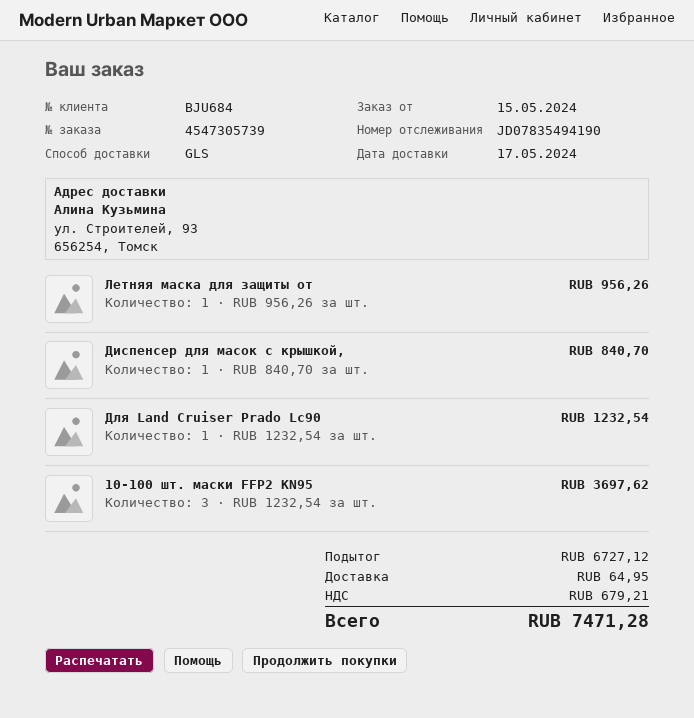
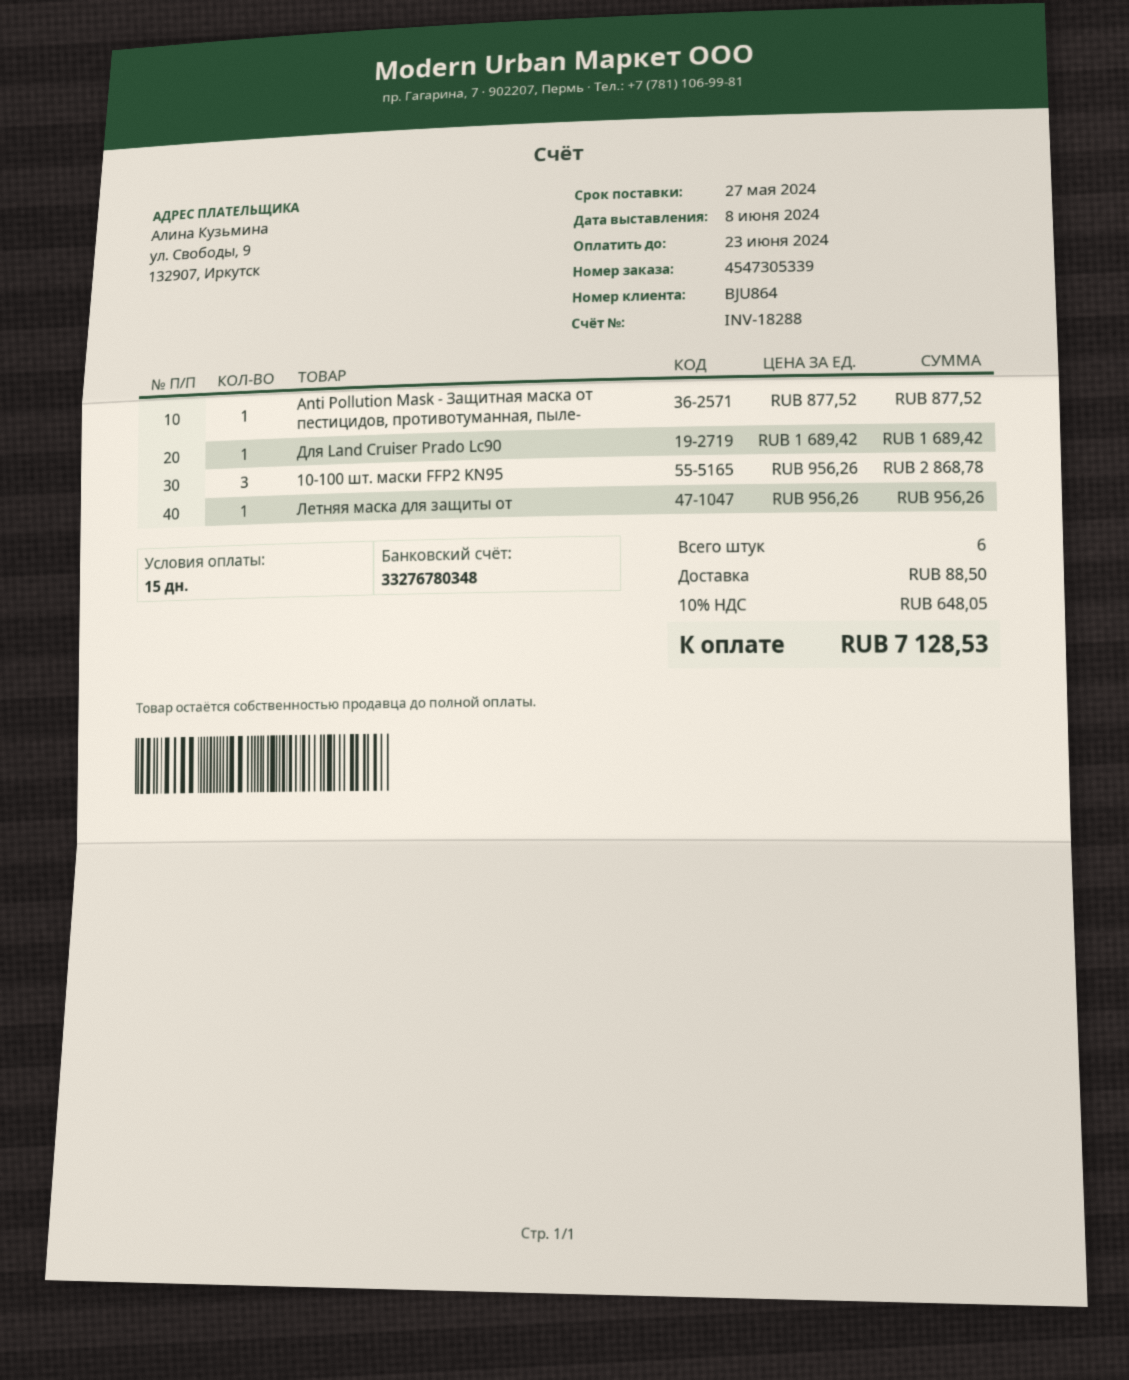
order number: 4547305739 -> 4547305339
delivery date: 2024-05-17 -> 2024-05-27
customer number: BJU684 -> BJU864
Диспенсер для масок с крышкой,: 1 x 840.70 = 840.70 -> none
Для Land Cruiser Prado Lc90: 1 x 1232.54 = 1232.54 -> 1 x 1689.42 = 1689.42
10-100 шт. маски FFP2 KN95: 3 x 1232.54 = 3697.62 -> 3 x 956.26 = 2868.78
Anti Pollution Mask - Защитная маска от пестицидов, противотуманная, пыле-: none -> 1 x 877.52 = 877.52
shipping: 64.95 -> 88.50
tax: 679.21 -> 648.05
total: 7471.28 -> 7128.53

